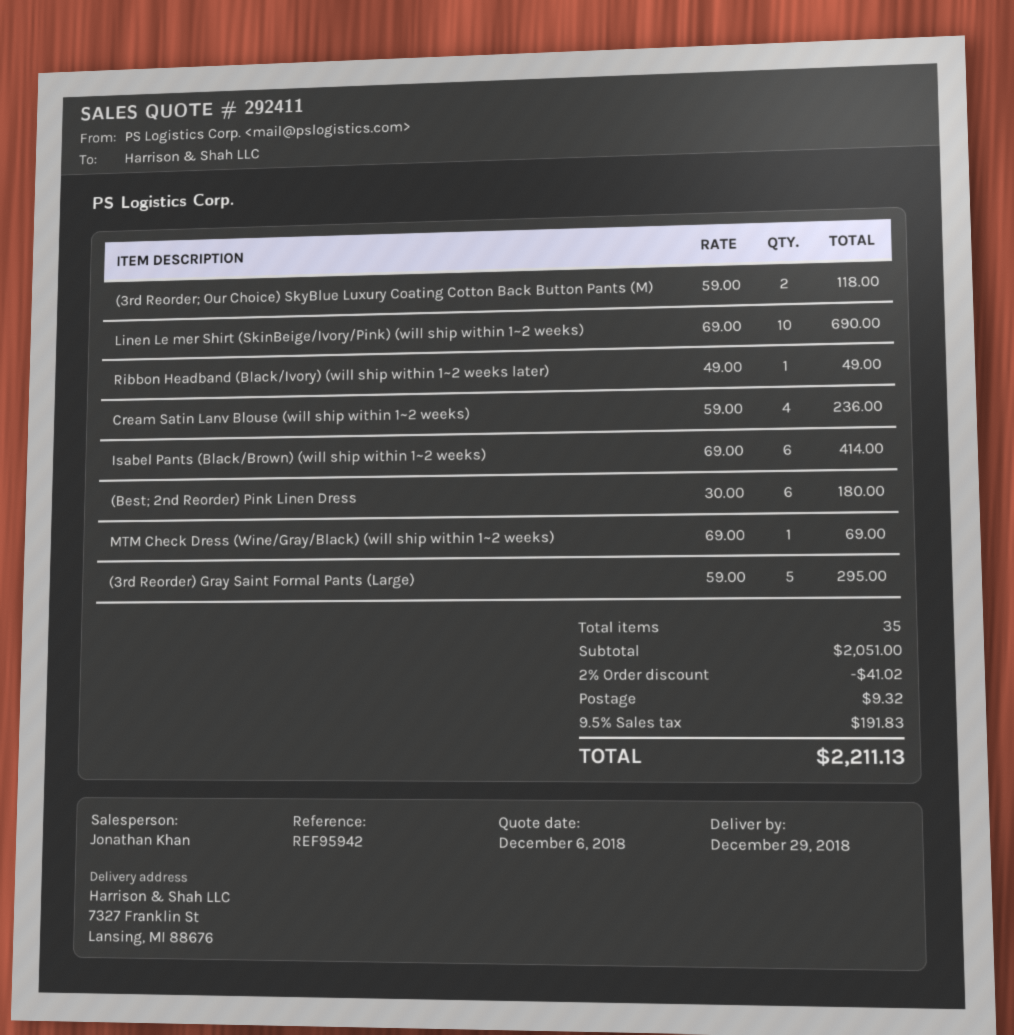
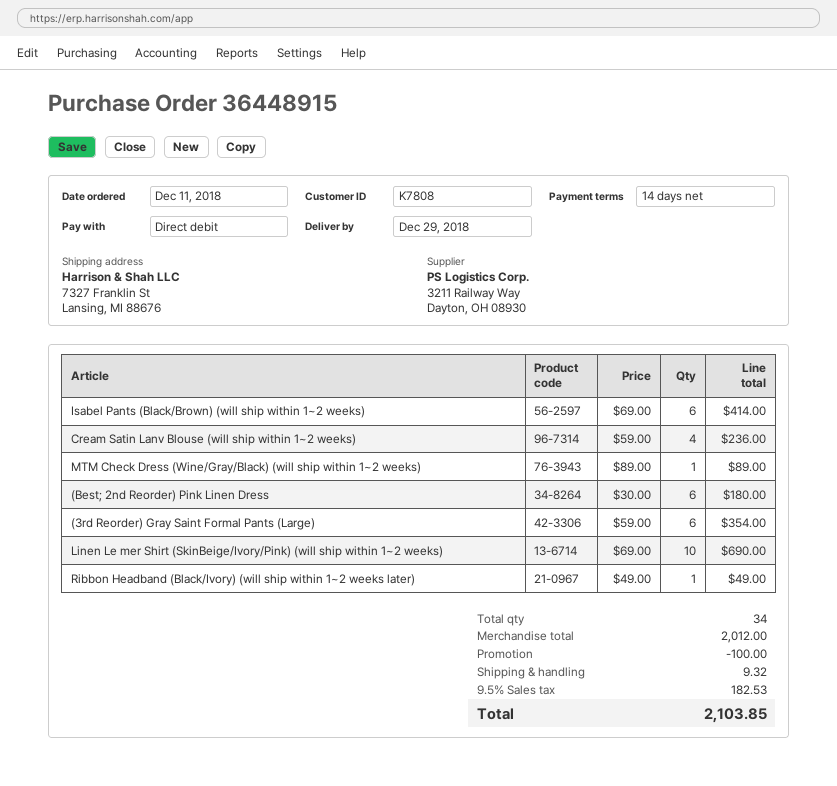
(3rd Reorder; Our Choice) SkyBlue Luxury Coating Cotton Back Button Pants (M): 2 x 59.00 = 118.00 -> none
MTM Check Dress (Wine/Gray/Black) (will ship within 1~2 weeks): 1 x 69.00 = 69.00 -> 1 x 89.00 = 89.00
(3rd Reorder) Gray Saint Formal Pants (Large): 5 x 59.00 = 295.00 -> 6 x 59.00 = 354.00
total quantity: 35 -> 34
subtotal: 2051.00 -> 2012.00
discount: 41.02 -> 100.00
tax: 9.5% = 191.83 -> 9.5% = 182.53
total: 2211.13 -> 2103.85

